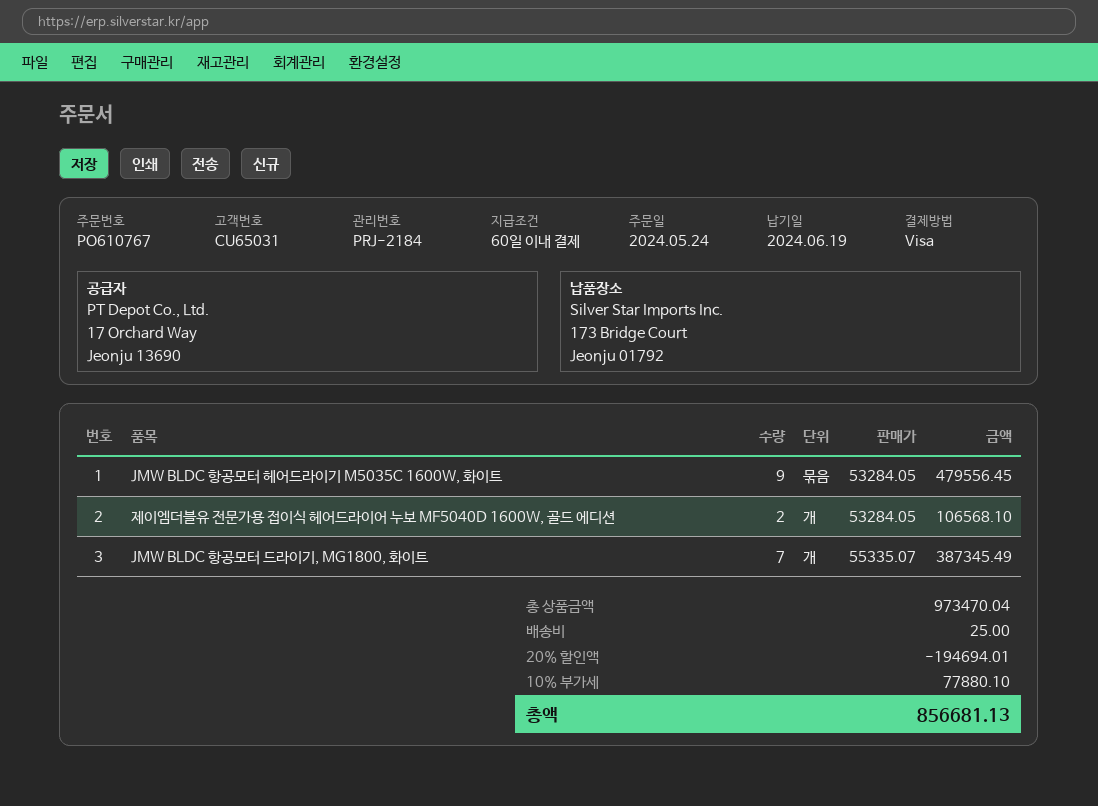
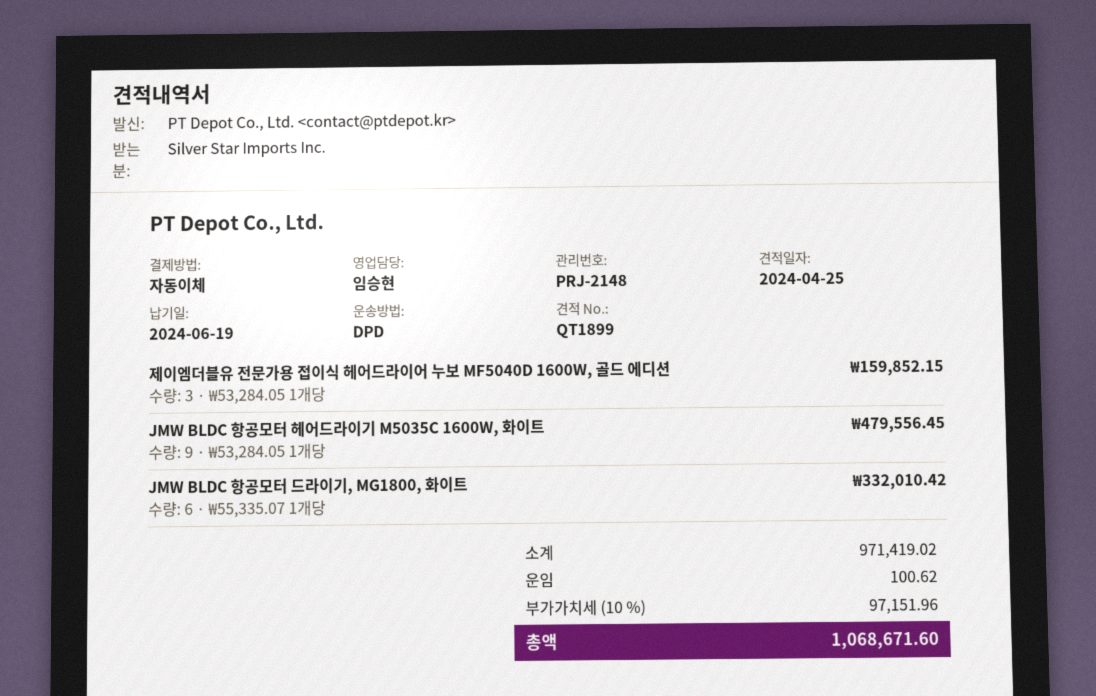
reference: PRJ-2184 -> PRJ-2148
payment method: Visa -> direct debit
제이엠더블유 전문가용 접이식 헤어드라이어 누보 MF5040D 1600W, 골드 에디션: 2 x 53284.05 = 106568.10 -> 3 x 53284.05 = 159852.15
JMW BLDC 항공모터 드라이기, MG1800, 화이트: 7 x 55335.07 = 387345.49 -> 6 x 55335.07 = 332010.42
subtotal: 973470.04 -> 971419.02
discount: 20% = 194694.01 -> none
shipping: 25.00 -> 100.62
tax: 10% = 77880.10 -> 10% = 97151.96
total: 856681.13 -> 1068671.60

